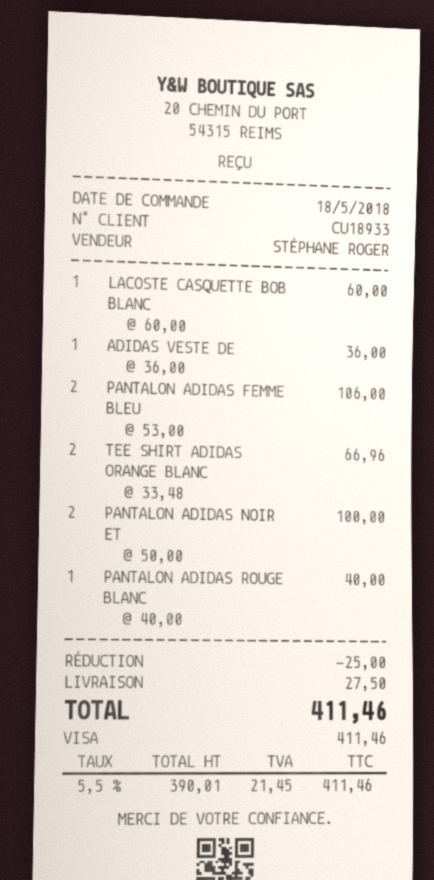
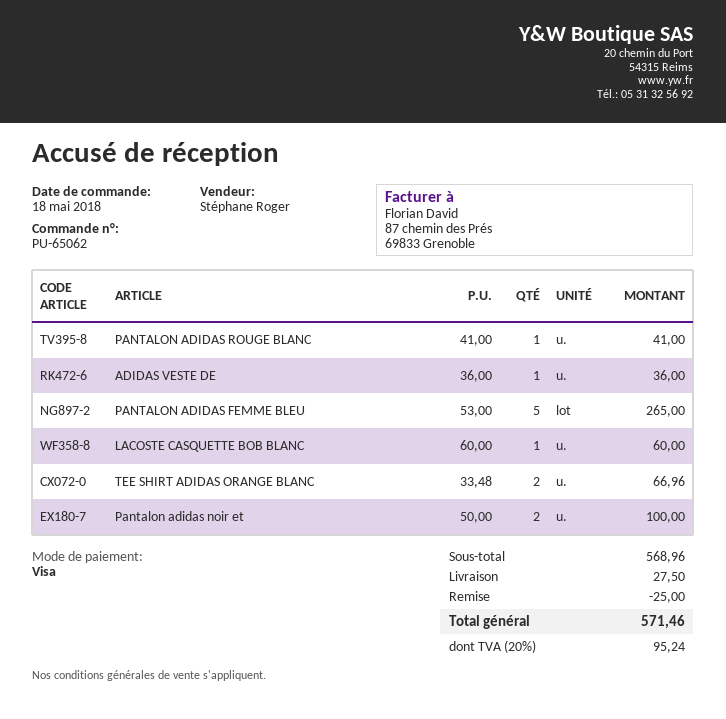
PANTALON ADIDAS FEMME BLEU: 2 x 53.00 = 106.00 -> 5 x 53.00 = 265.00
PANTALON ADIDAS ROUGE BLANC: 1 x 40.00 = 40.00 -> 1 x 41.00 = 41.00
tax: 5.5% = 21.45 -> 20% = 95.24
total: 411.46 -> 571.46

